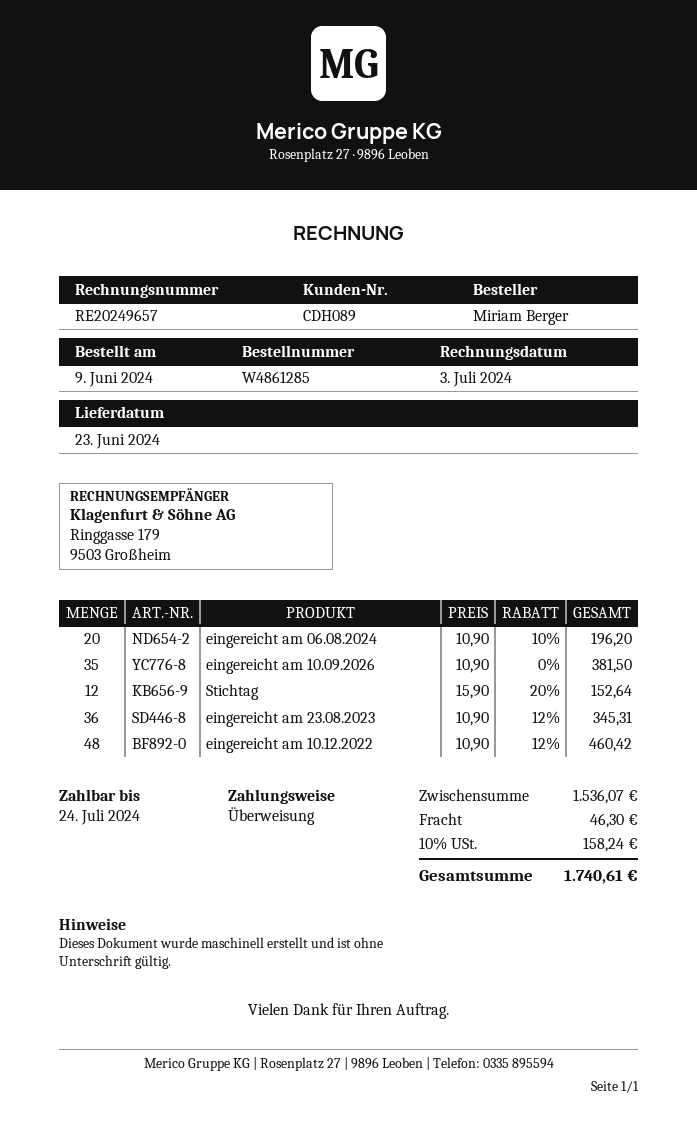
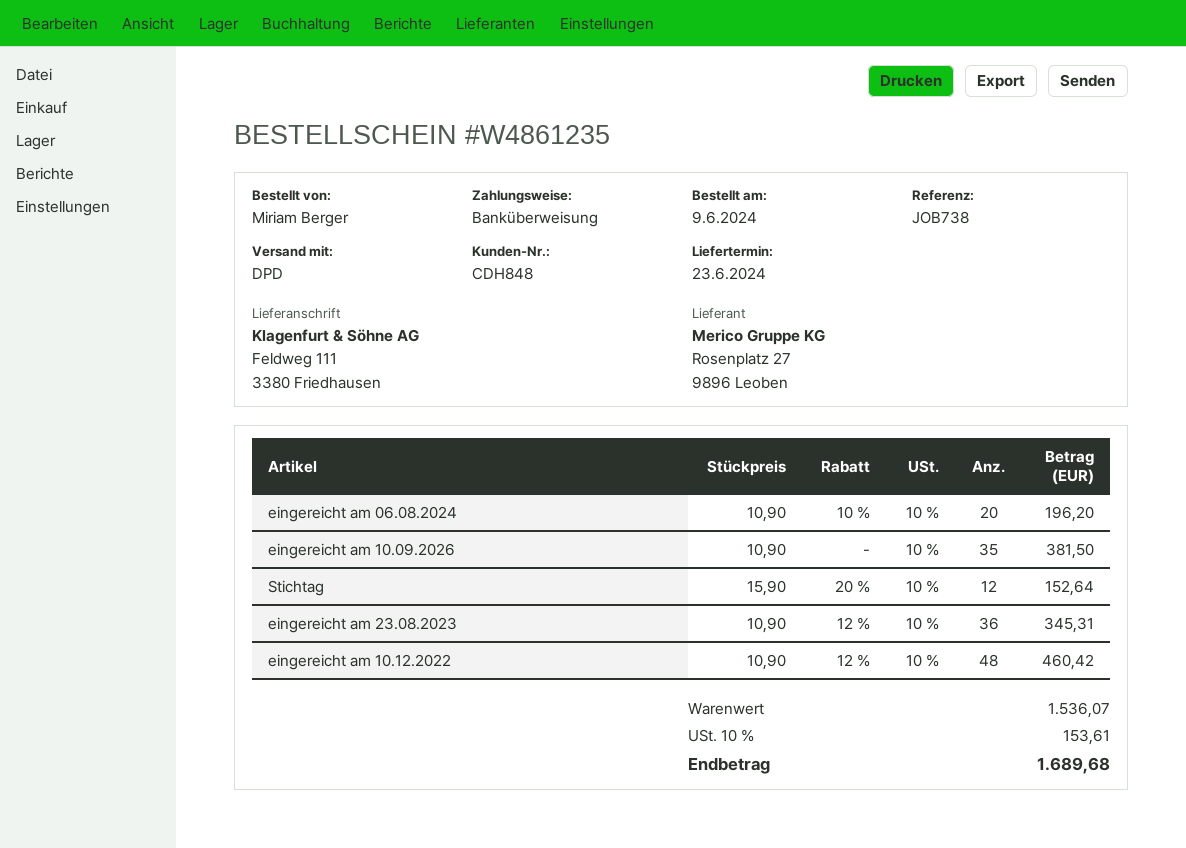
order number: W4861285 -> W4861235
customer number: CDH089 -> CDH848
shipping: 46.30 -> none
tax: 10% = 158.24 -> 10% = 153.61
total: 1740.61 -> 1689.68

